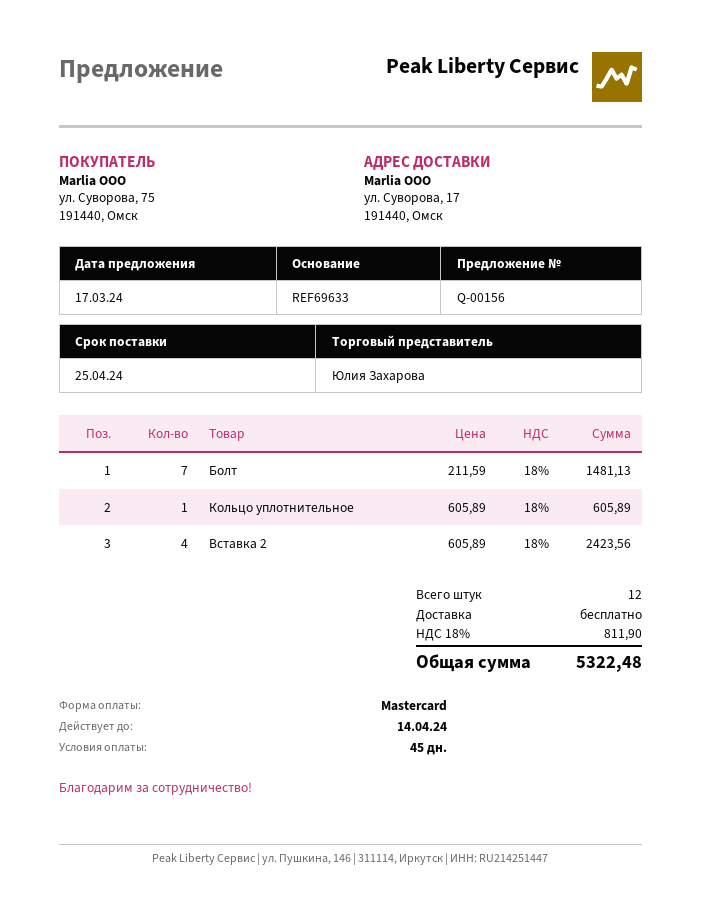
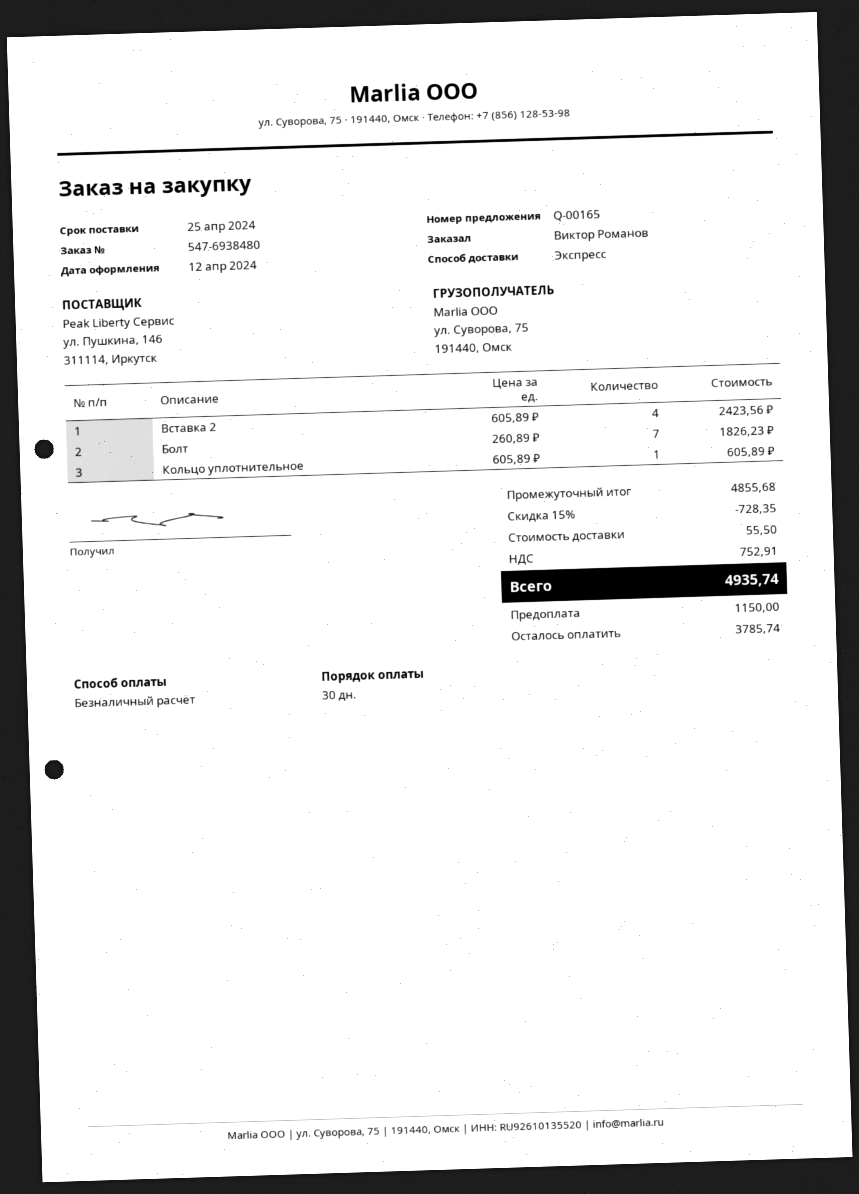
quote number: Q-00156 -> Q-00165
payment terms: 45 days -> 30 days
payment method: Mastercard -> bank transfer
ship to: ул. Суворова, 17, 191440, Омск -> ул. Суворова, 75, 191440, Омск
Болт: 7 x 211.59 = 1481.13 -> 7 x 260.89 = 1826.23
discount: none -> 15% = 728.35
shipping: 0.00 -> 55.50
tax: 811.90 -> 752.91
total: 5322.48 -> 4935.74

